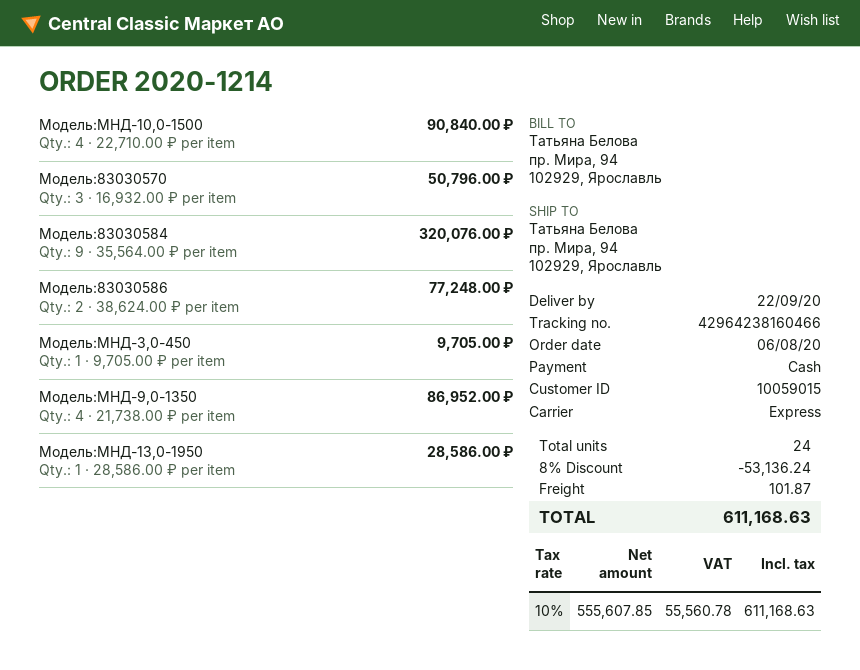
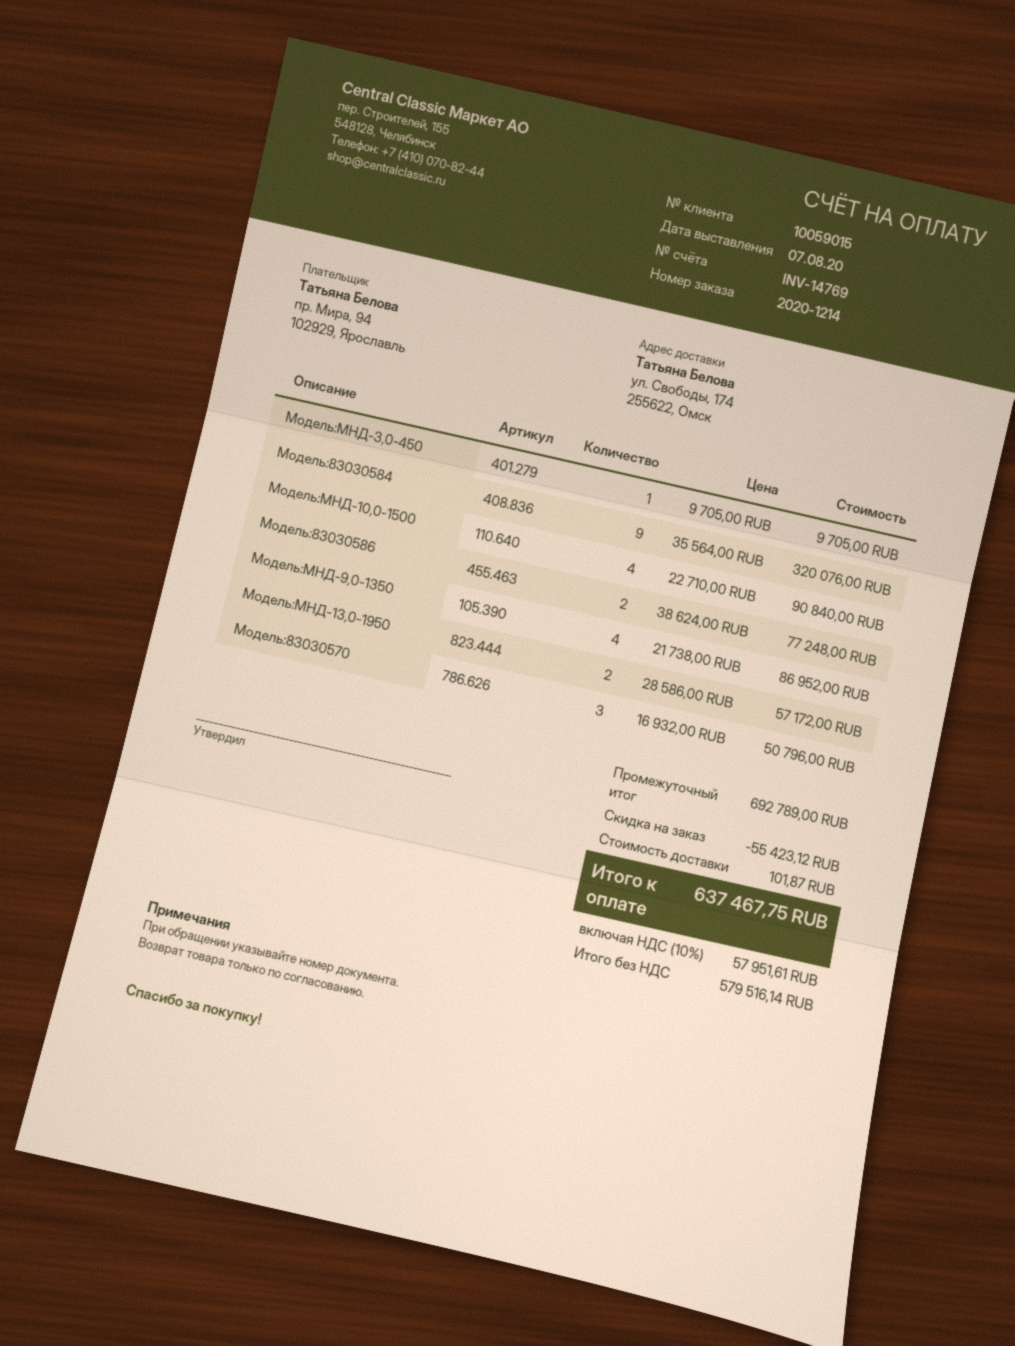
ship to: пр. Мира, 94, 102929, Ярославль -> ул. Свободы, 174, 255622, Омск
Модель:МНД-13,0-1950: 1 x 28586.00 = 28586.00 -> 2 x 28586.00 = 57172.00
discount: 53136.24 -> 55423.12
net: 555607.85 -> 579516.14
tax: 10% = 55560.78 -> 10% = 57951.61
total: 611168.63 -> 637467.75

